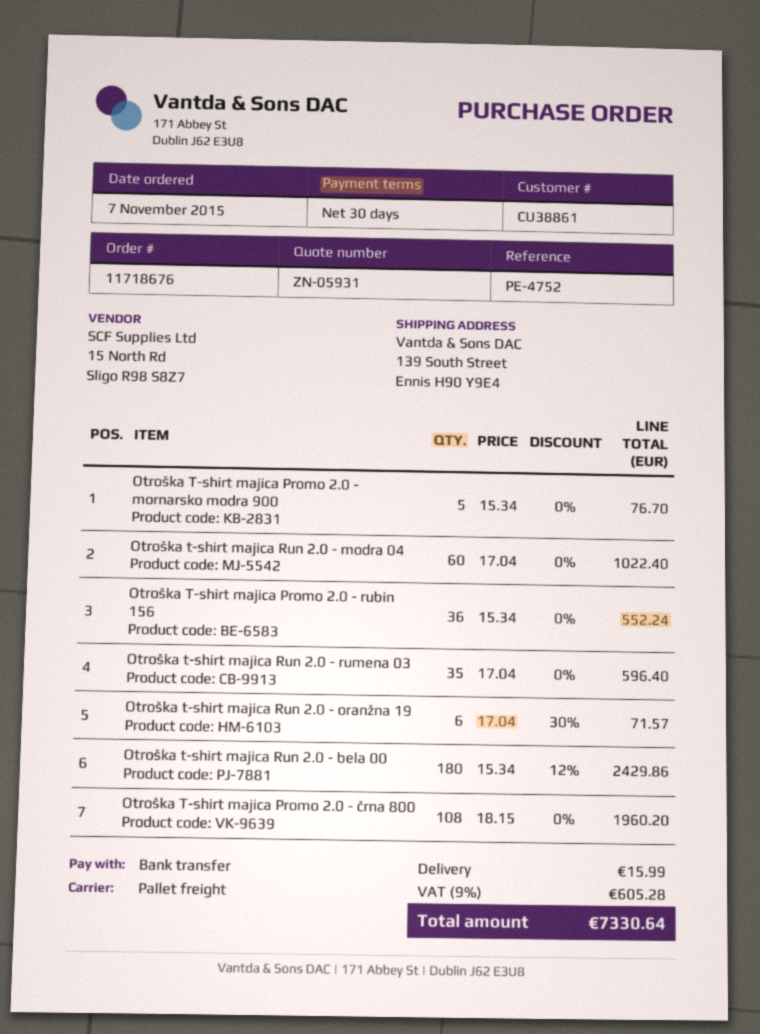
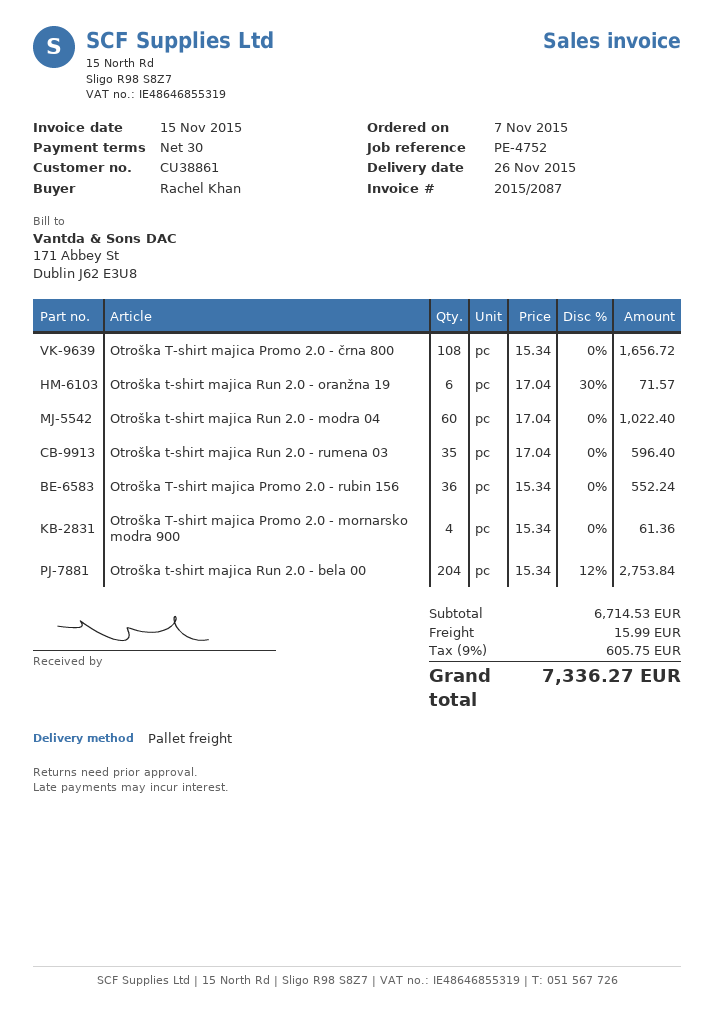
Otroška T-shirt majica Promo 2.0 - mornarsko modra 900: 5 x 15.34 = 76.70 -> 4 x 15.34 = 61.36
Otroška t-shirt majica Run 2.0 - bela 00: 180 x 15.34 - 12% = 2429.86 -> 204 x 15.34 - 12% = 2753.84
Otroška T-shirt majica Promo 2.0 - črna 800: 108 x 18.15 = 1960.20 -> 108 x 15.34 = 1656.72
tax: 9% = 605.28 -> 9% = 605.75
total: 7330.64 -> 7336.27

